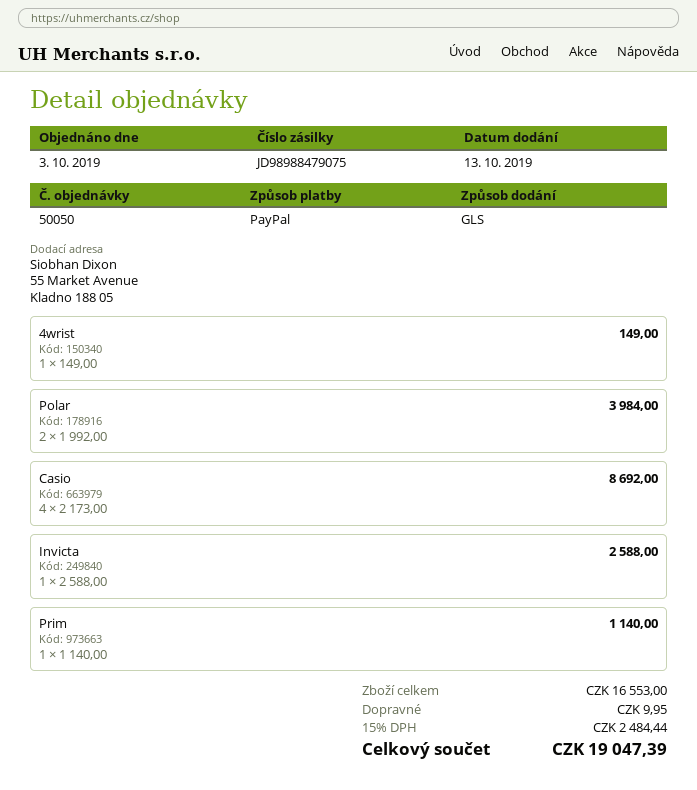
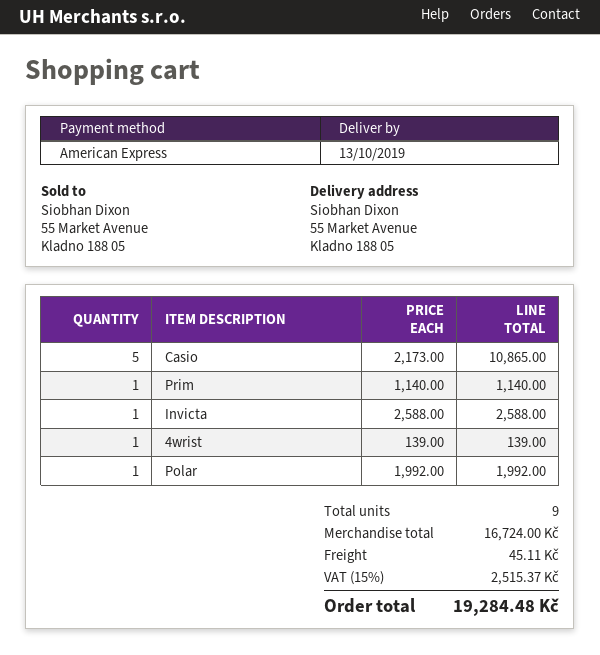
payment method: PayPal -> American Express
4wrist: 1 x 149.00 = 149.00 -> 1 x 139.00 = 139.00
Polar: 2 x 1992.00 = 3984.00 -> 1 x 1992.00 = 1992.00
Casio: 4 x 2173.00 = 8692.00 -> 5 x 2173.00 = 10865.00
subtotal: 16553.00 -> 16724.00
shipping: 9.95 -> 45.11
tax: 15% = 2484.44 -> 15% = 2515.37
total: 19047.39 -> 19284.48

